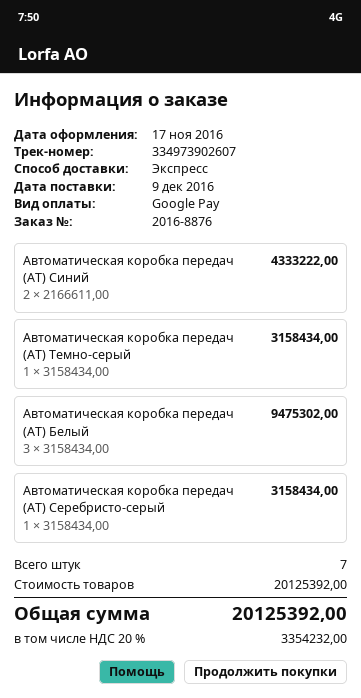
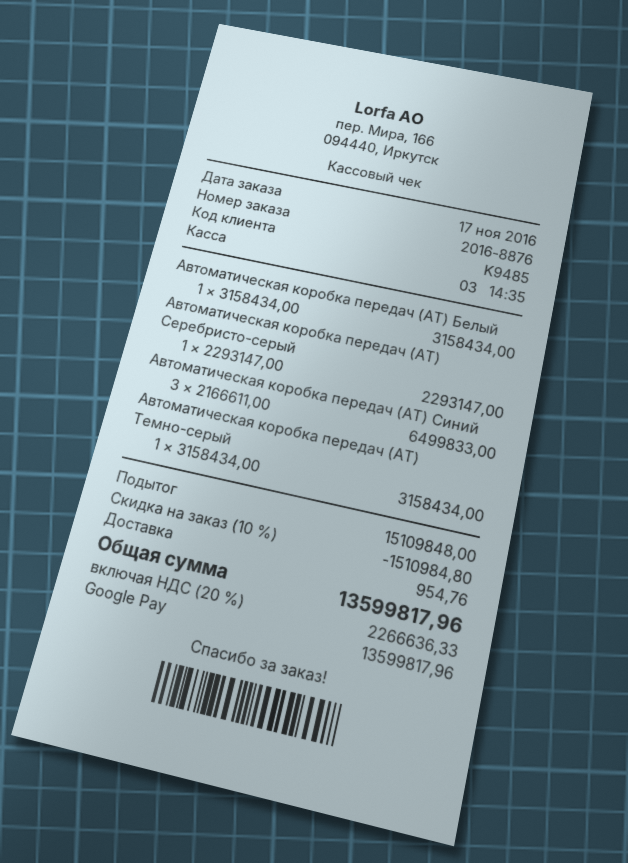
Автоматическая коробка передач (АТ) Синий: 2 x 2166611.00 = 4333222.00 -> 3 x 2166611.00 = 6499833.00
Автоматическая коробка передач (АТ) Белый: 3 x 3158434.00 = 9475302.00 -> 1 x 3158434.00 = 3158434.00
Автоматическая коробка передач (АТ) Серебристо-серый: 1 x 3158434.00 = 3158434.00 -> 1 x 2293147.00 = 2293147.00
subtotal: 20125392.00 -> 15109848.00
discount: none -> 10% = 1510984.80
shipping: none -> 954.76
tax: 20% = 3354232.00 -> 20% = 2266636.33
total: 20125392.00 -> 13599817.96

